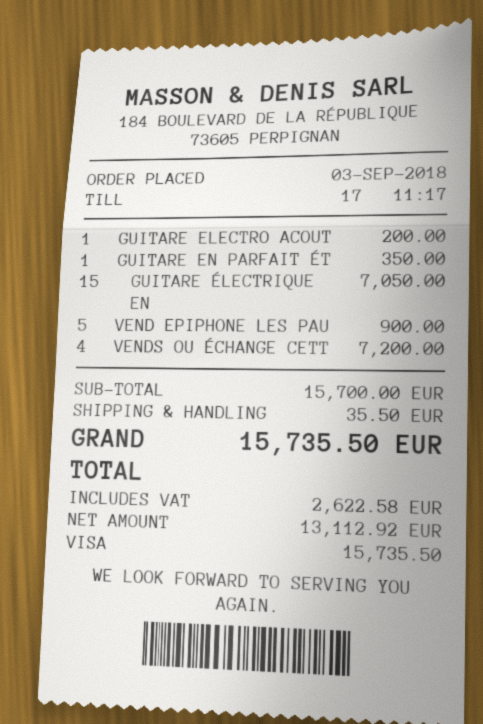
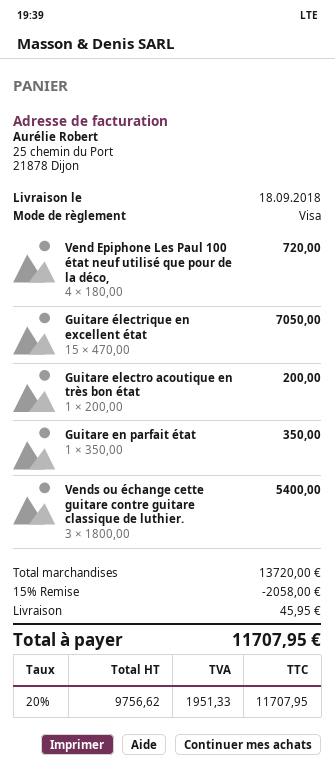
VEND EPIPHONE LES PAU: 5 for 900.00 -> 4 for 720.00
VENDS OU ÉCHANGE CETT: 4 for 7200.00 -> 3 for 5400.00
subtotal: 15700.00 -> 13720.00
discount: none -> 15% = 2058.00
shipping: 35.50 -> 45.95
net: 13112.92 -> 9756.62
tax: 2622.58 -> 1951.33
total: 15735.50 -> 11707.95

